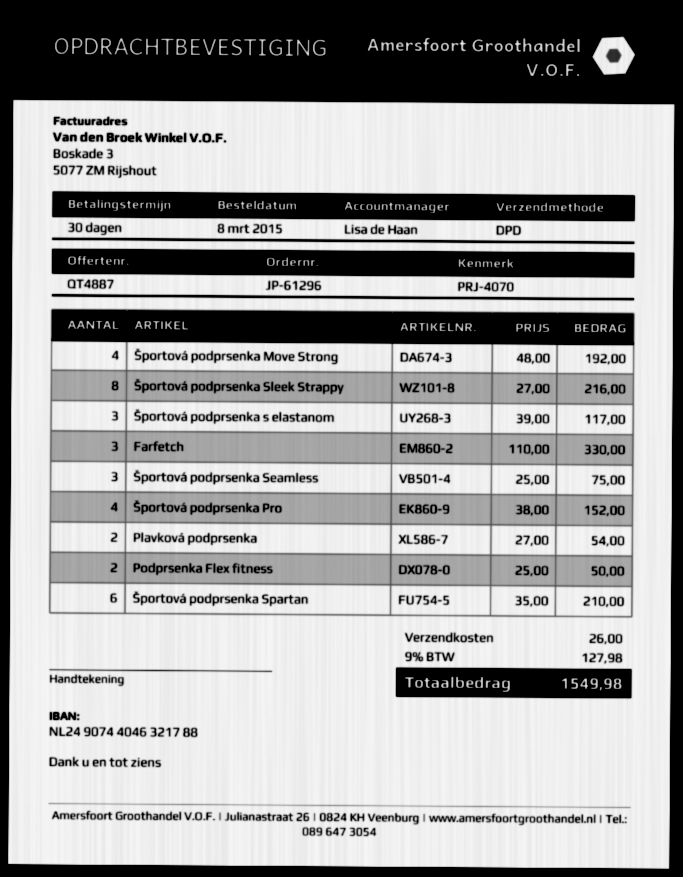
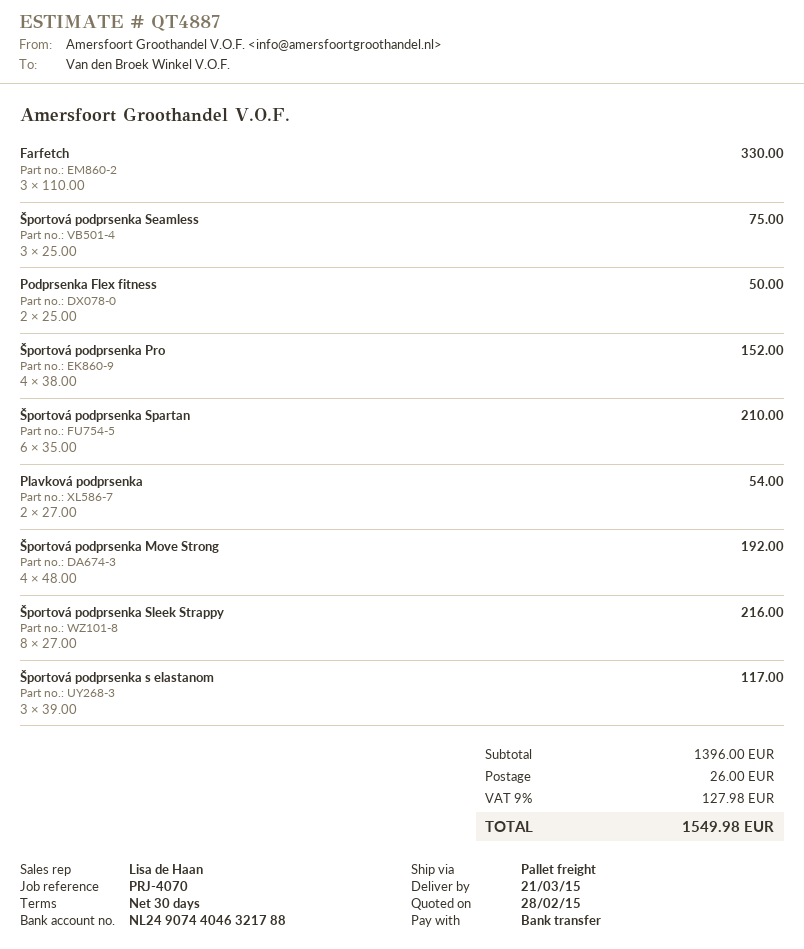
shipping method: DPD -> pallet freight

